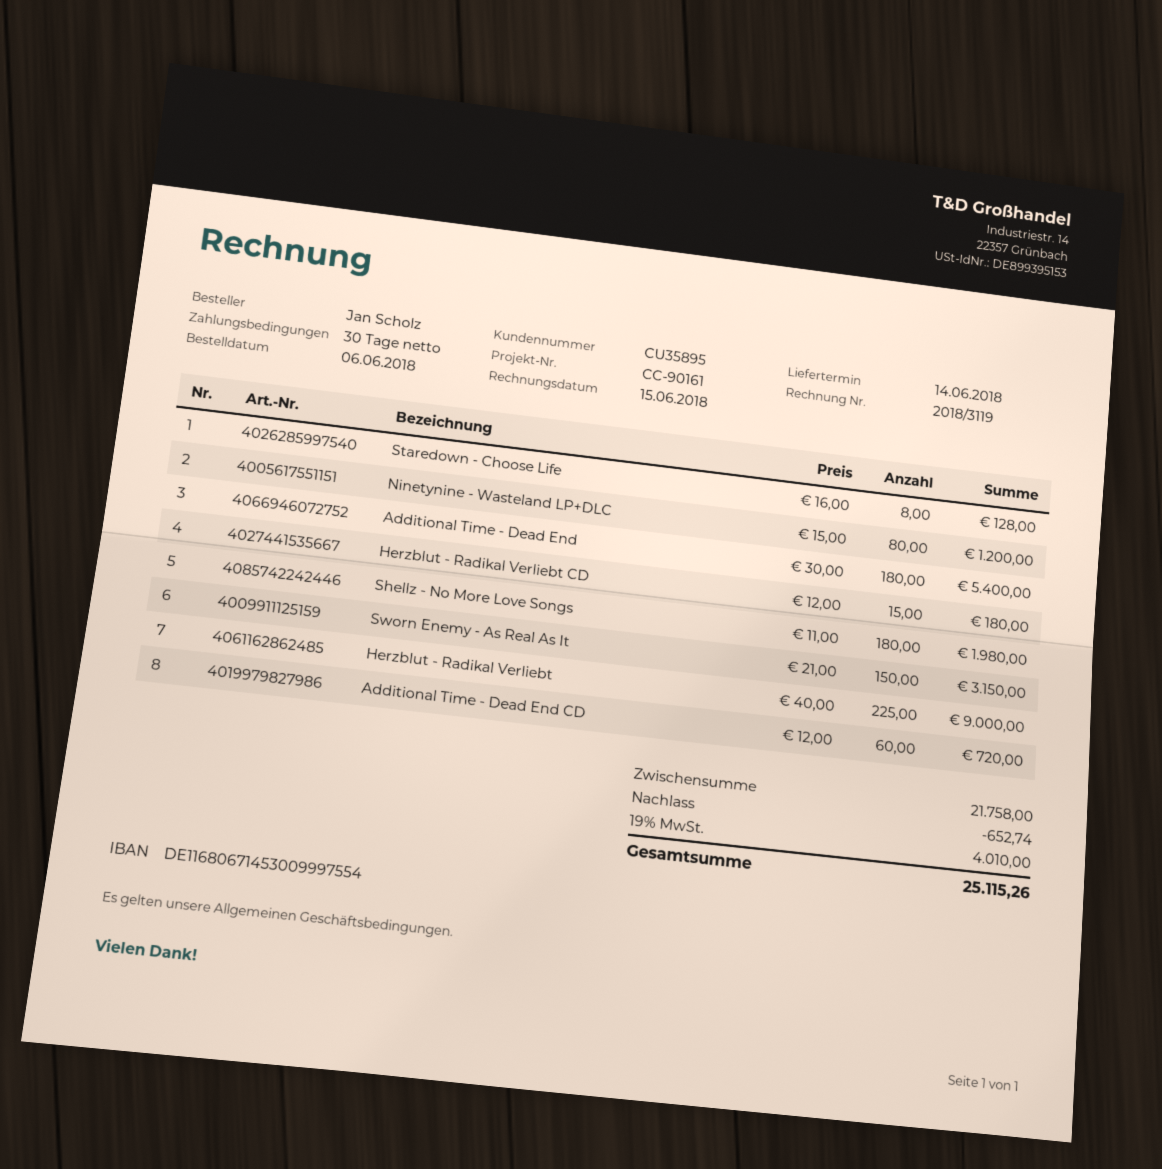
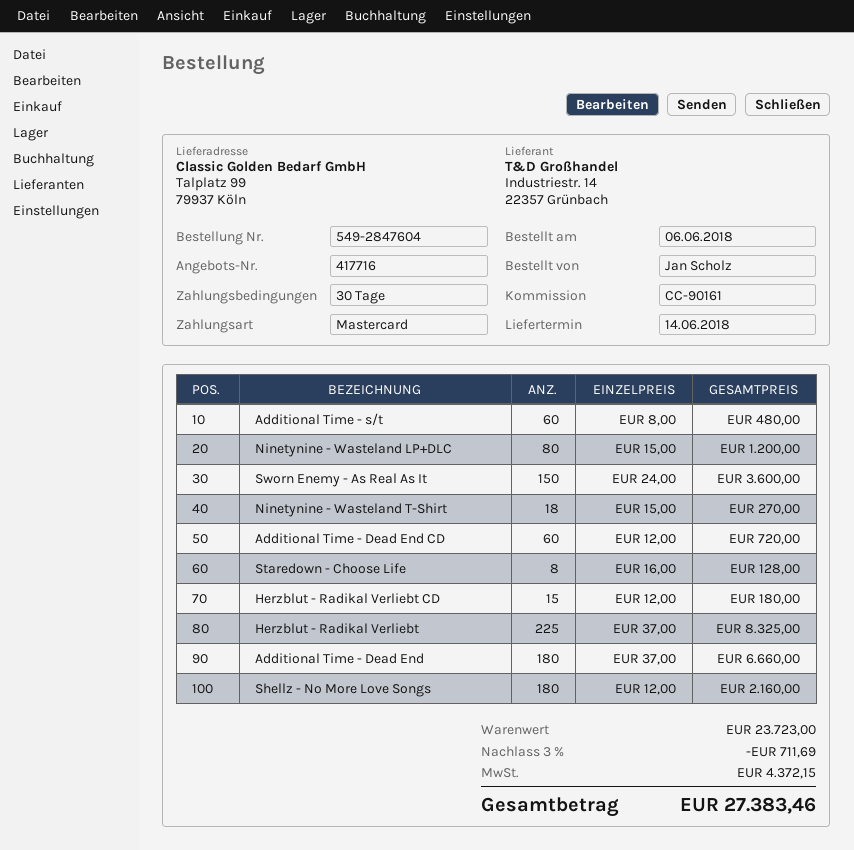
Additional Time - Dead End: 180 x 30.00 = 5400.00 -> 180 x 37.00 = 6660.00
Shellz - No More Love Songs: 180 x 11.00 = 1980.00 -> 180 x 12.00 = 2160.00
Sworn Enemy - As Real As It: 150 x 21.00 = 3150.00 -> 150 x 24.00 = 3600.00
Herzblut - Radikal Verliebt: 225 x 40.00 = 9000.00 -> 225 x 37.00 = 8325.00
Additional Time - s/t: none -> 60 x 8.00 = 480.00
Ninetynine - Wasteland T-Shirt: none -> 18 x 15.00 = 270.00
subtotal: 21758.00 -> 23723.00
discount: 652.74 -> 711.69
tax: 4010.00 -> 4372.15
total: 25115.26 -> 27383.46

